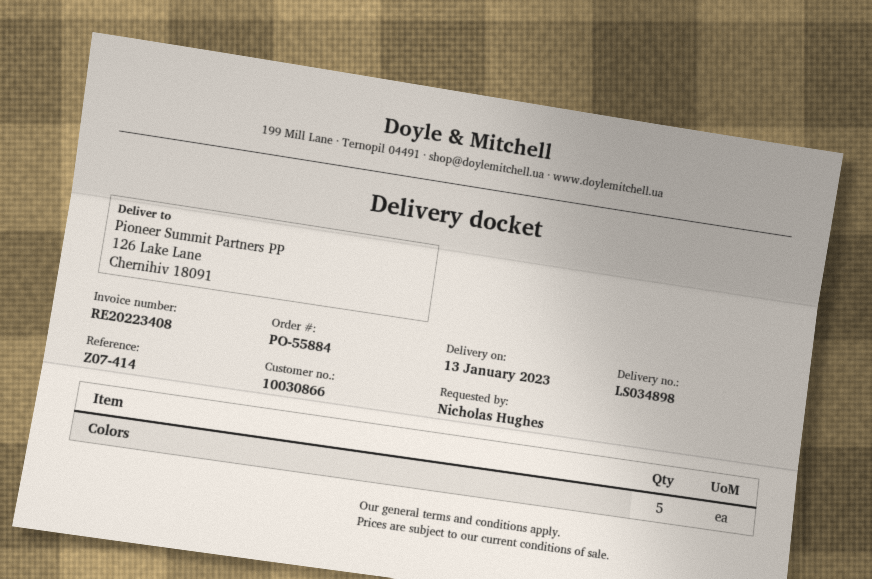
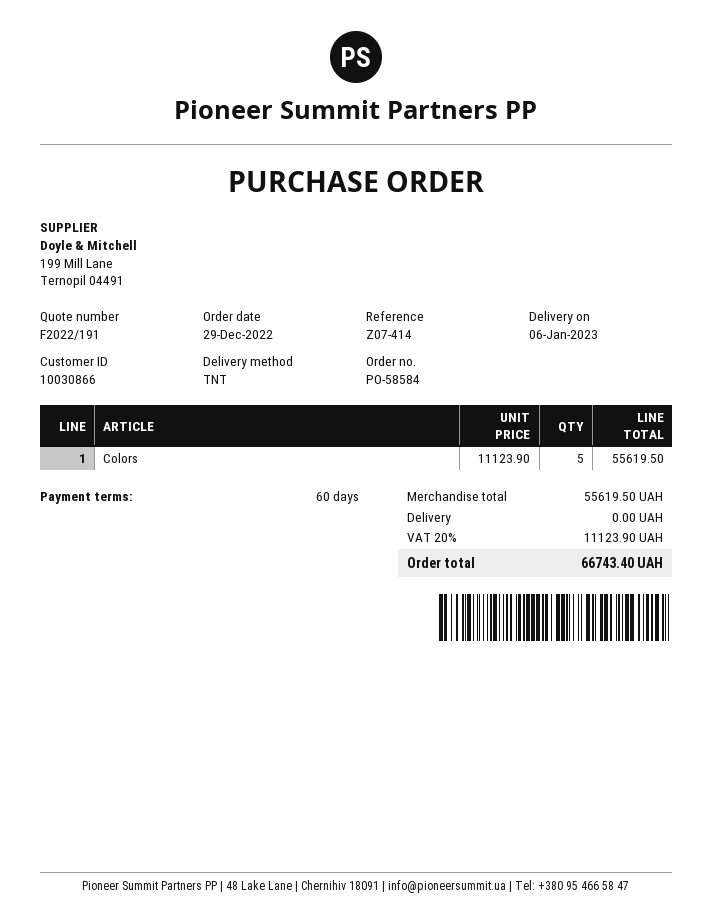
order number: PO-55884 -> PO-58584
delivery date: 2023-01-13 -> 2023-01-06

